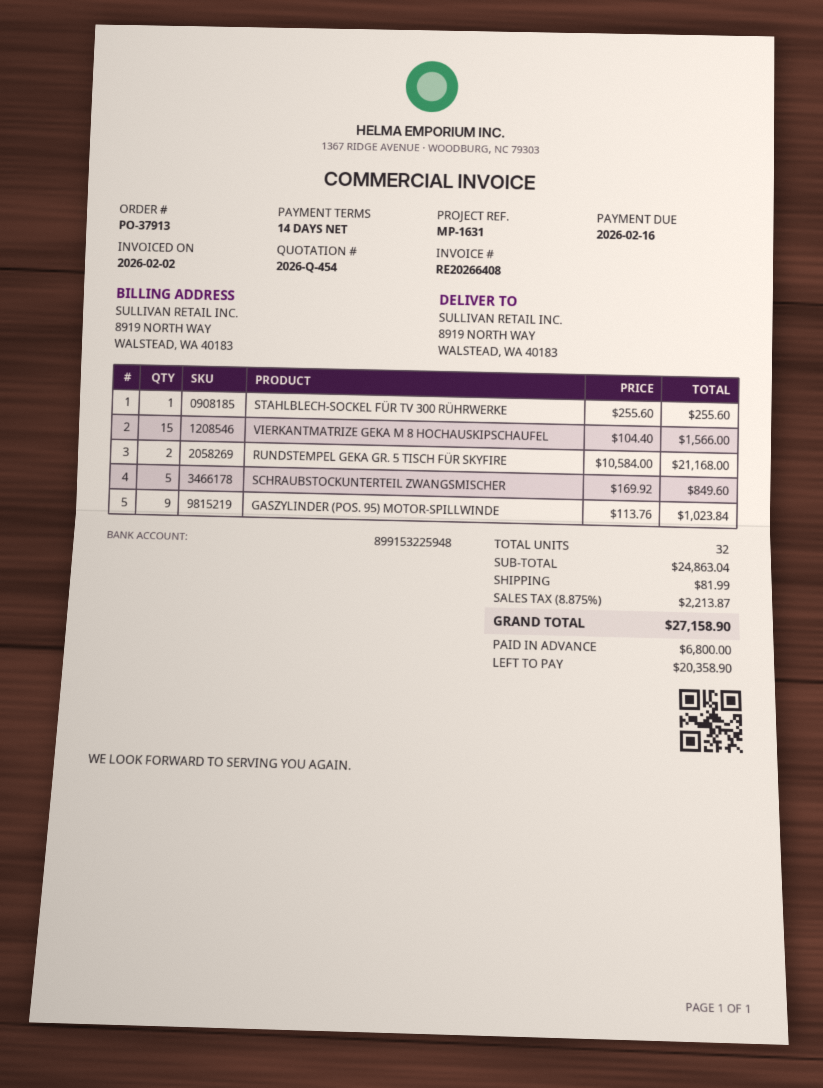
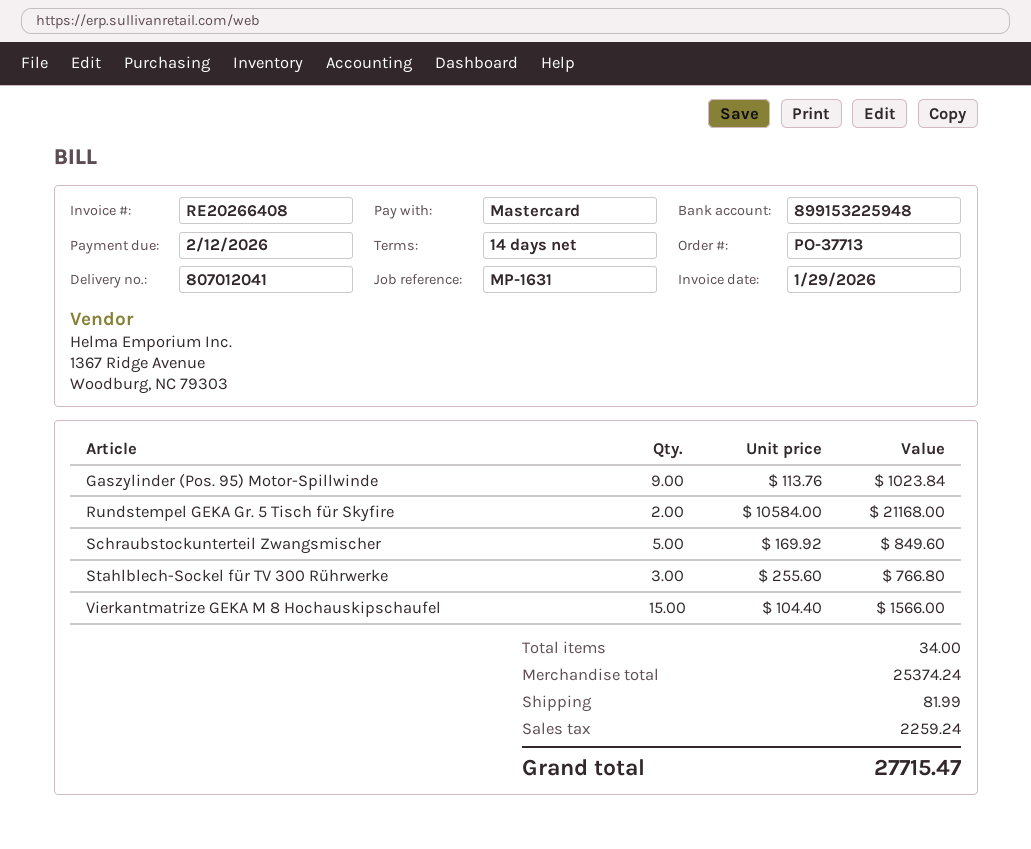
order number: PO-37913 -> PO-37713
invoice date: 2026-02-02 -> 2026-01-29
due date: 2026-02-16 -> 2026-02-12
STAHLBLECH-SOCKEL FÜR TV 300 RÜHRWERKE: 1 x 255.60 = 255.60 -> 3 x 255.60 = 766.80
total quantity: 32 -> 34
subtotal: 24863.04 -> 25374.24
tax: 2213.87 -> 2259.24
total: 27158.90 -> 27715.47

